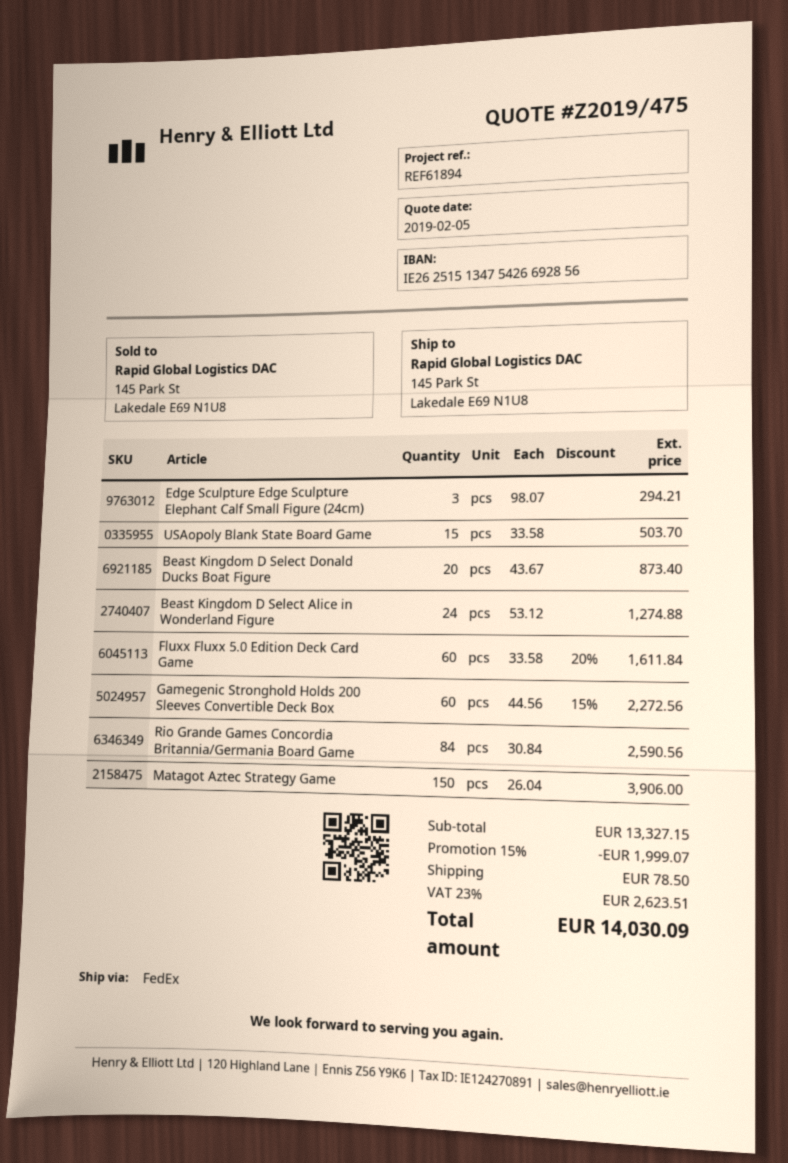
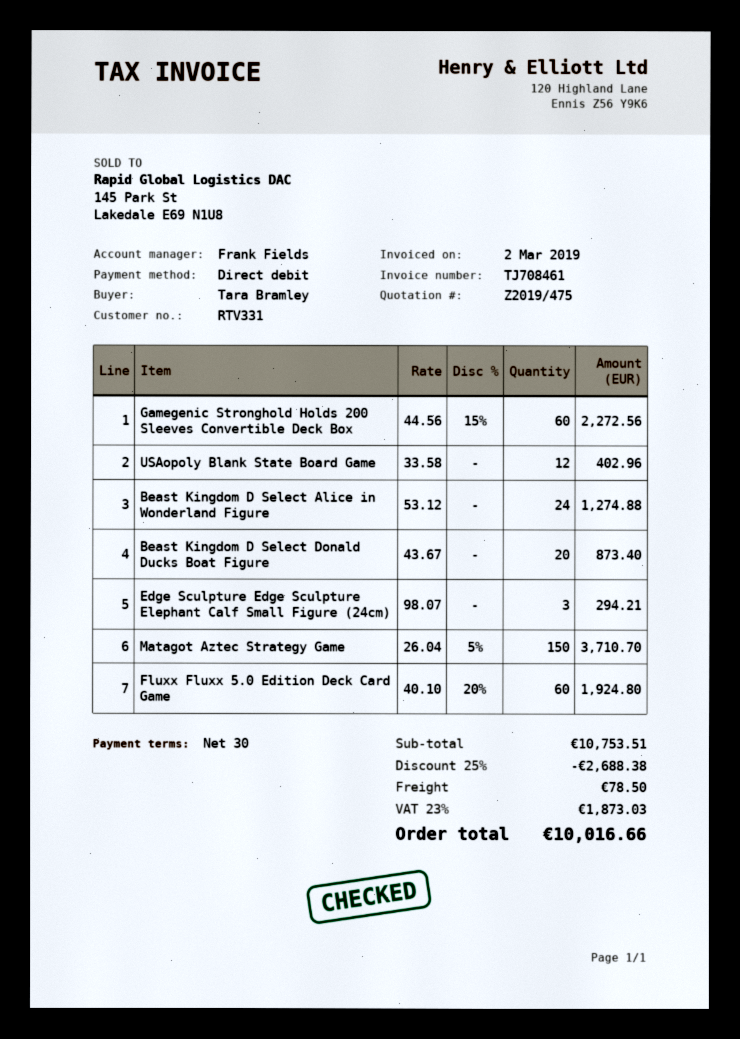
USAopoly Blank State Board Game: 15 x 33.58 = 503.70 -> 12 x 33.58 = 402.96
Fluxx Fluxx 5.0 Edition Deck Card Game: 60 x 33.58 - 20% = 1611.84 -> 60 x 40.10 - 20% = 1924.80
Rio Grande Games Concordia Britannia/Germania Board Game: 84 x 30.84 = 2590.56 -> none
Matagot Aztec Strategy Game: 150 x 26.04 = 3906.00 -> 150 x 26.04 - 5% = 3710.70
subtotal: 13327.15 -> 10753.51
discount: 15% = 1999.07 -> 25% = 2688.38
tax: 23% = 2623.51 -> 23% = 1873.03
total: 14030.09 -> 10016.66

